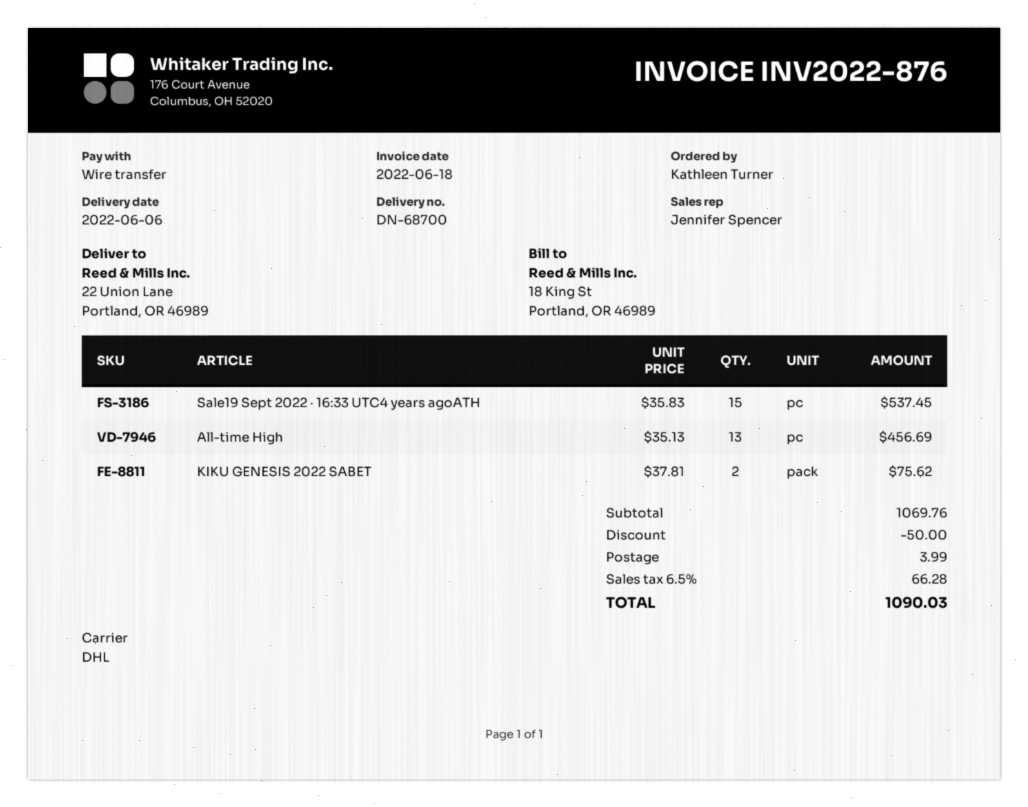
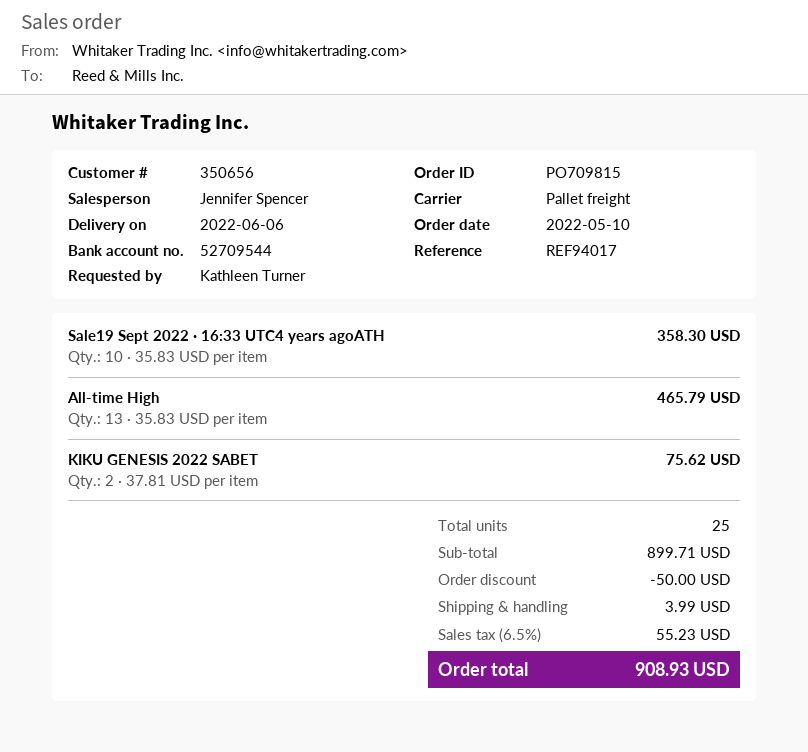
shipping method: DHL -> pallet freight
Sale19 Sept 2022 · 16:33 UTC4 years agoATH: 15 x 35.83 = 537.45 -> 10 x 35.83 = 358.30
All-time High: 13 x 35.13 = 456.69 -> 13 x 35.83 = 465.79
subtotal: 1069.76 -> 899.71
tax: 6.5% = 66.28 -> 6.5% = 55.23
total: 1090.03 -> 908.93

